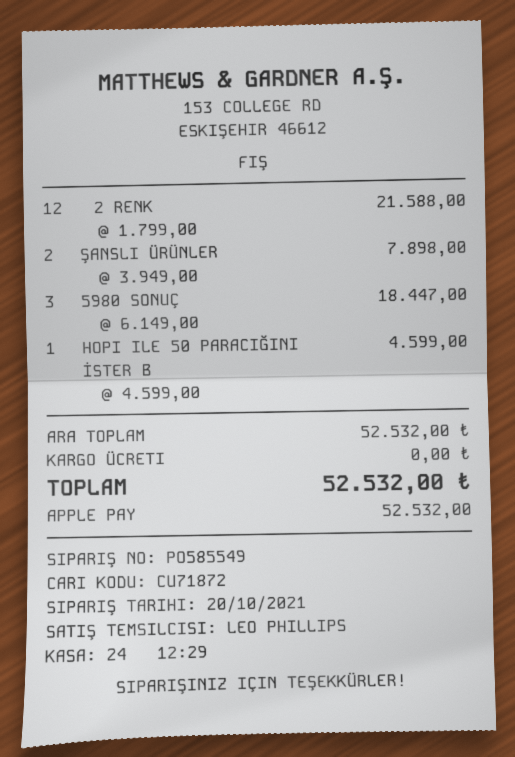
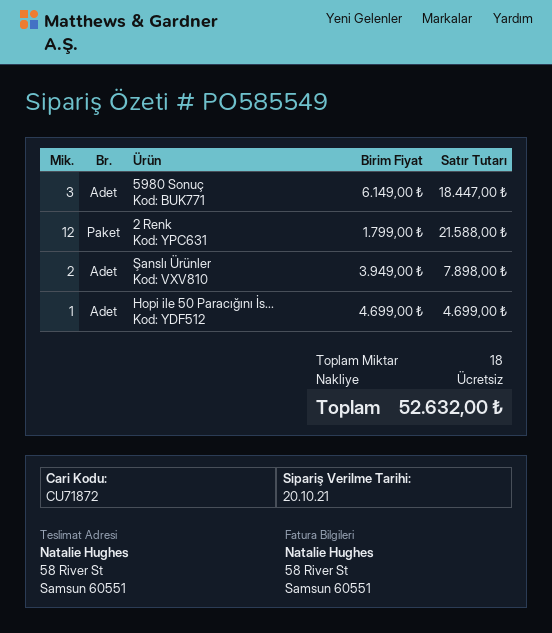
HOPI ILE 50 PARACIĞINI İSTER B: 1 x 4599.00 = 4599.00 -> 1 x 4699.00 = 4699.00
total: 52532.00 -> 52632.00

